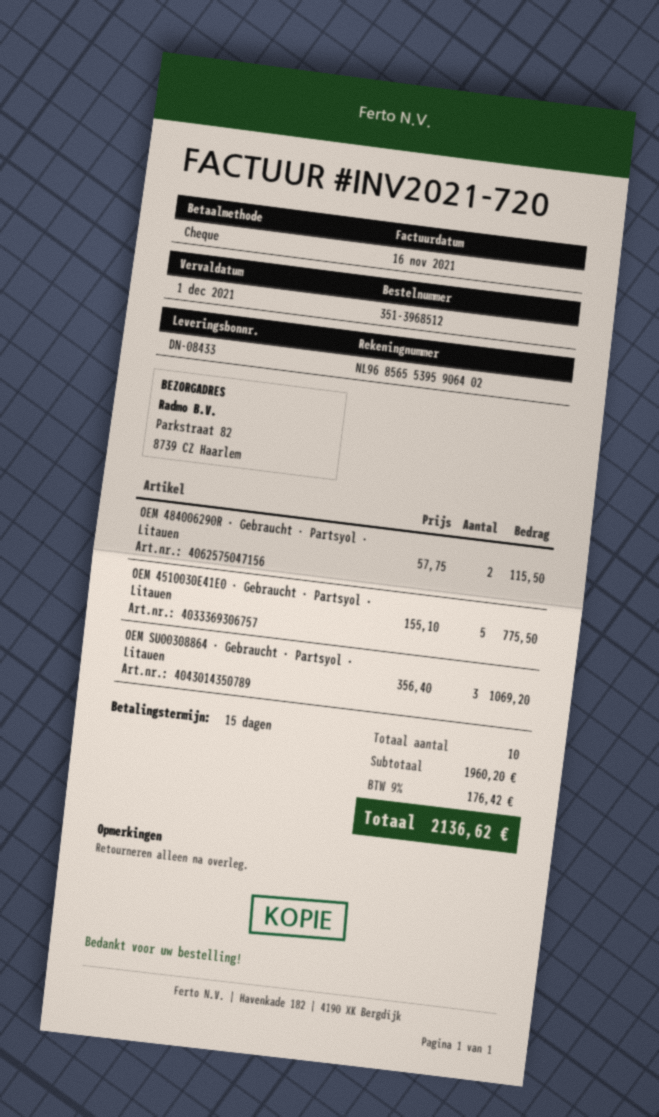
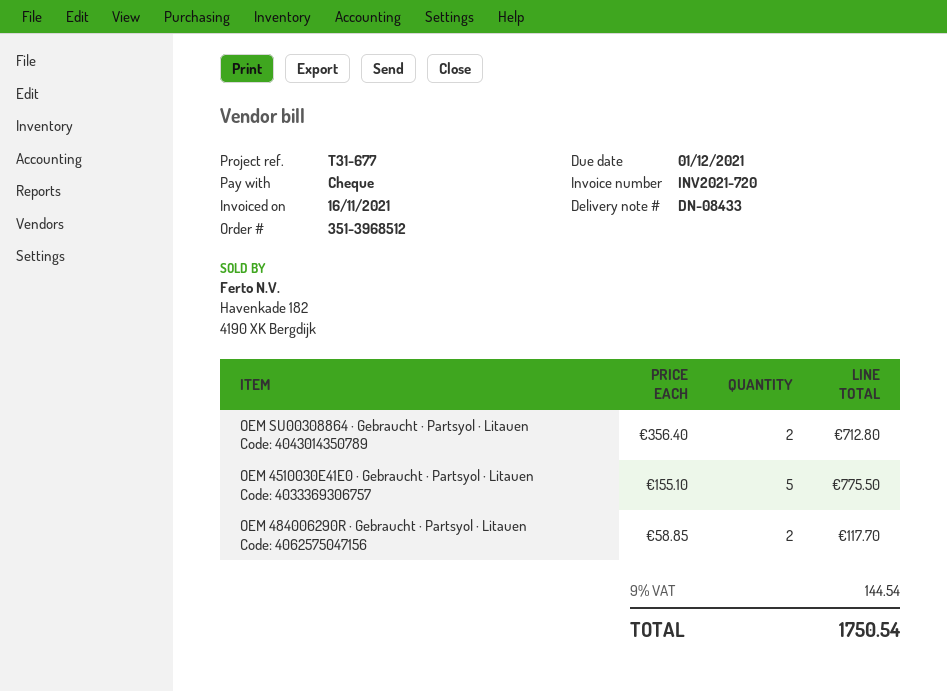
OEM 484006290R · Gebraucht · Partsyol · Litauen: 2 x 57.75 = 115.50 -> 2 x 58.85 = 117.70
OEM SU00308864 · Gebraucht · Partsyol · Litauen: 3 x 356.40 = 1069.20 -> 2 x 356.40 = 712.80
tax: 9% = 176.42 -> 9% = 144.54
total: 2136.62 -> 1750.54

